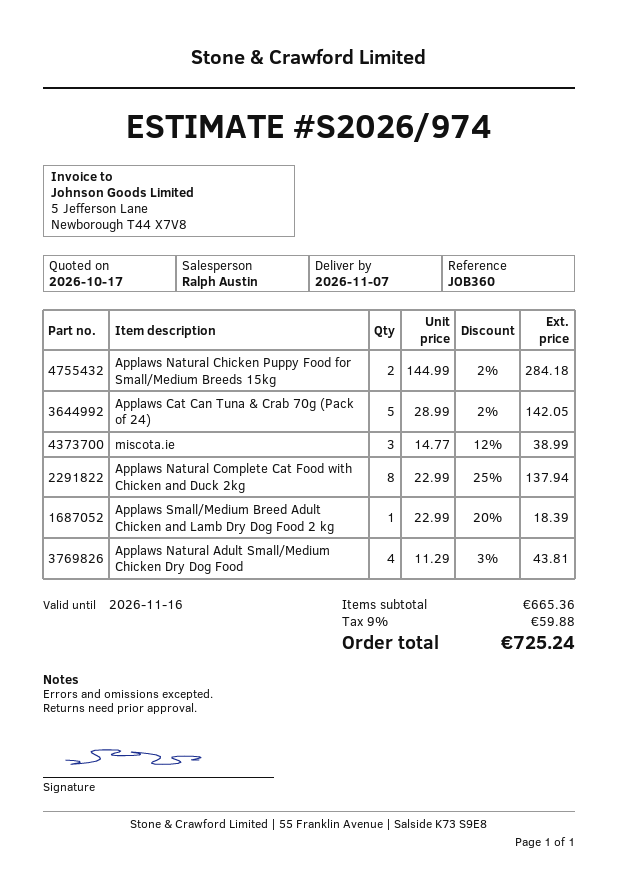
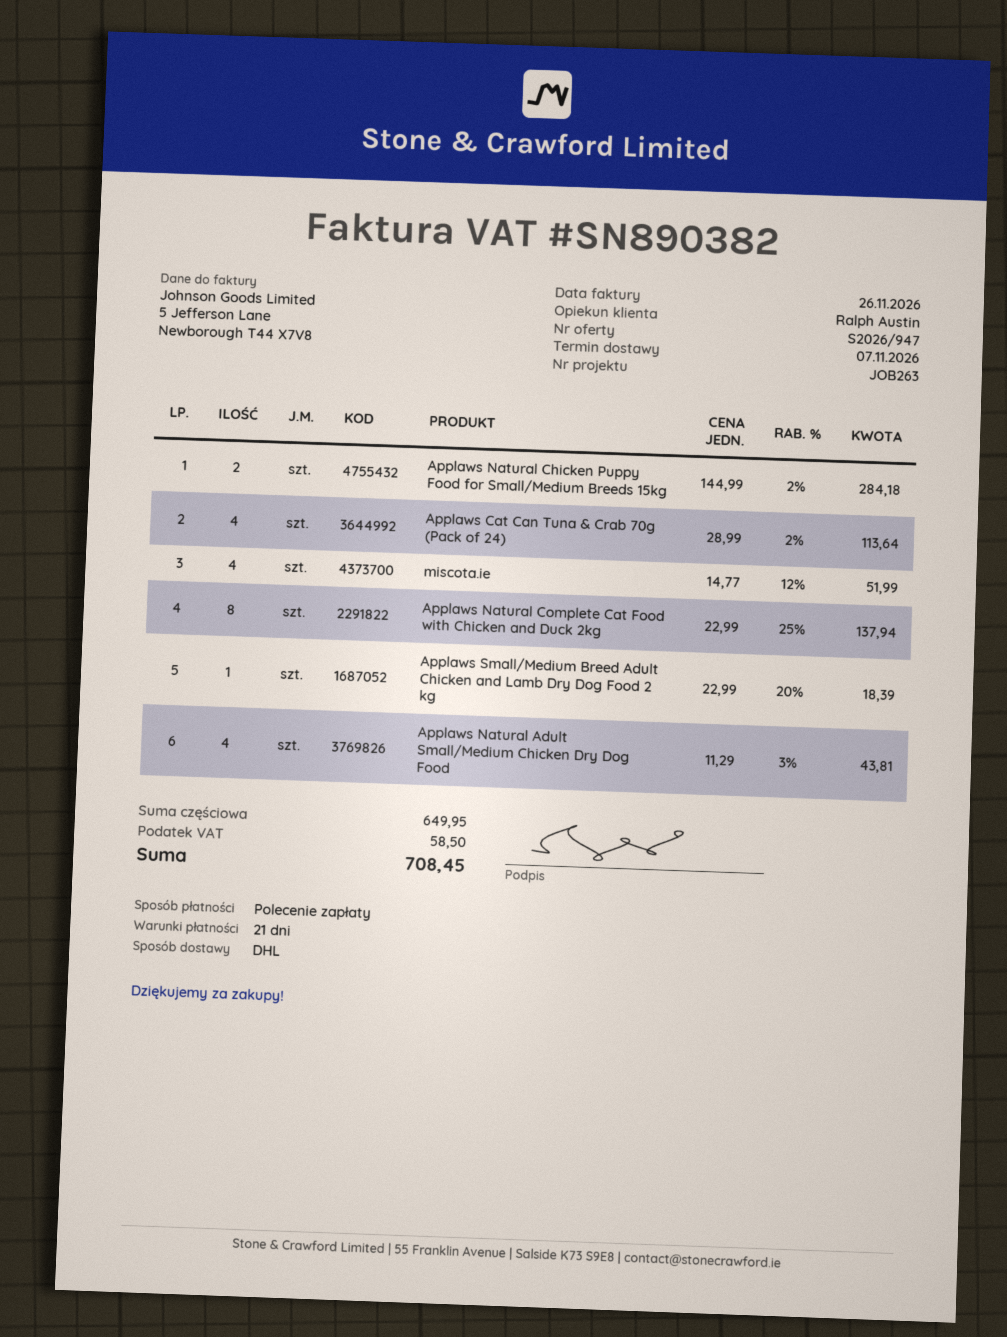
quote number: S2026/974 -> S2026/947
reference: JOB360 -> JOB263
Applaws Cat Can Tuna & Crab 70g (Pack of 24): 5 x 28.99 - 2% = 142.05 -> 4 x 28.99 - 2% = 113.64
miscota.ie: 3 x 14.77 - 12% = 38.99 -> 4 x 14.77 - 12% = 51.99
subtotal: 665.36 -> 649.95
tax: 59.88 -> 58.50
total: 725.24 -> 708.45

